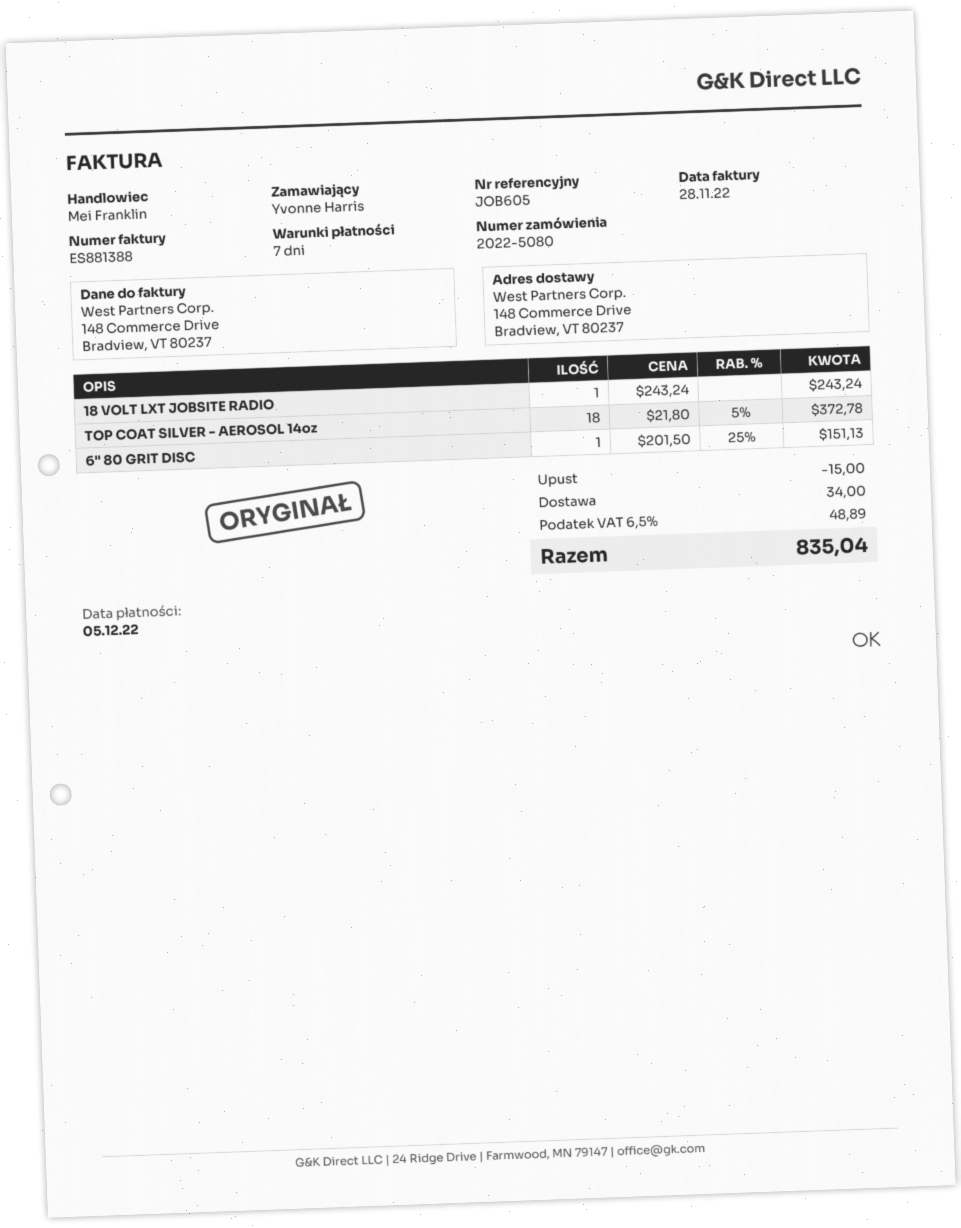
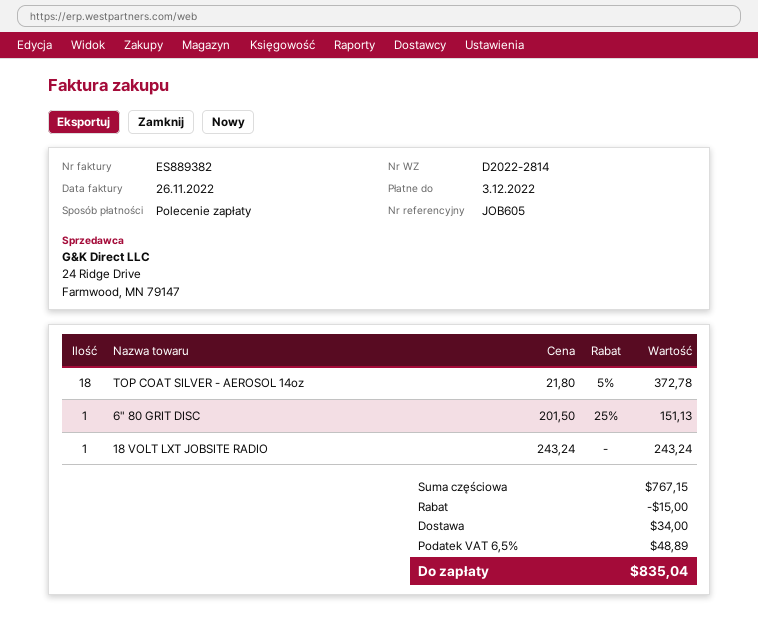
invoice number: ES881388 -> ES889382
invoice date: 2022-11-28 -> 2022-11-26
due date: 2022-12-05 -> 2022-12-03

